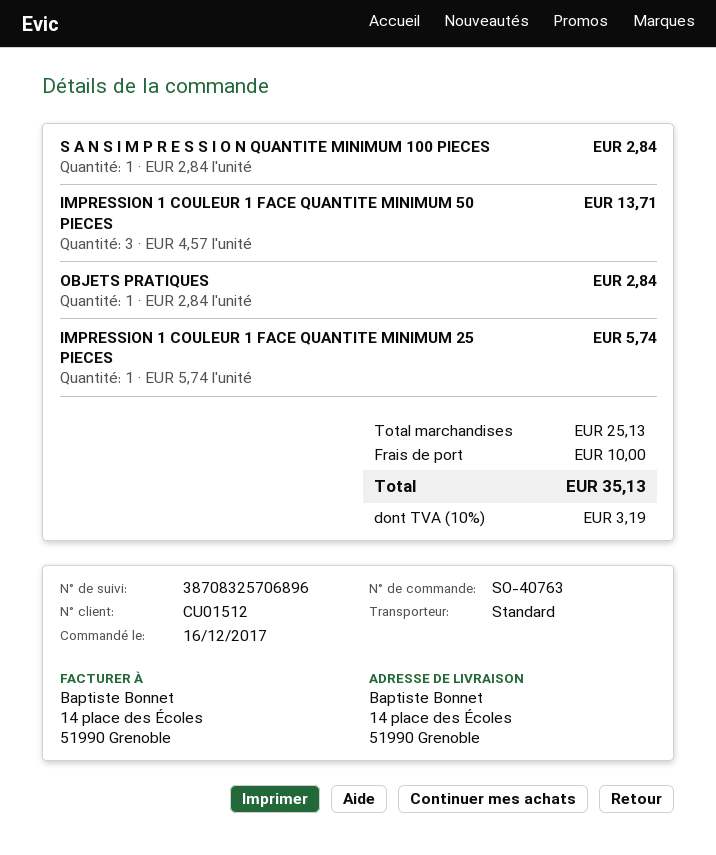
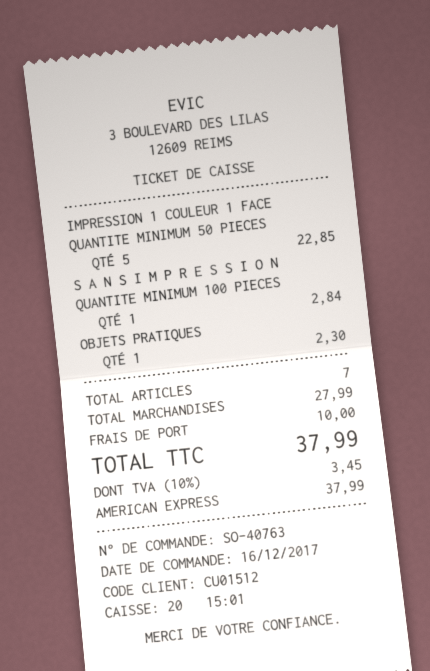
IMPRESSION 1 COULEUR 1 FACE QUANTITE MINIMUM 50 PIECES: 3 for 13.71 -> 5 for 22.85
OBJETS PRATIQUES: 1 for 2.84 -> 1 for 2.30
IMPRESSION 1 COULEUR 1 FACE QUANTITE MINIMUM 25 PIECES: 1 for 5.74 -> none
subtotal: 25.13 -> 27.99
tax: 10% = 3.19 -> 10% = 3.45
total: 35.13 -> 37.99

